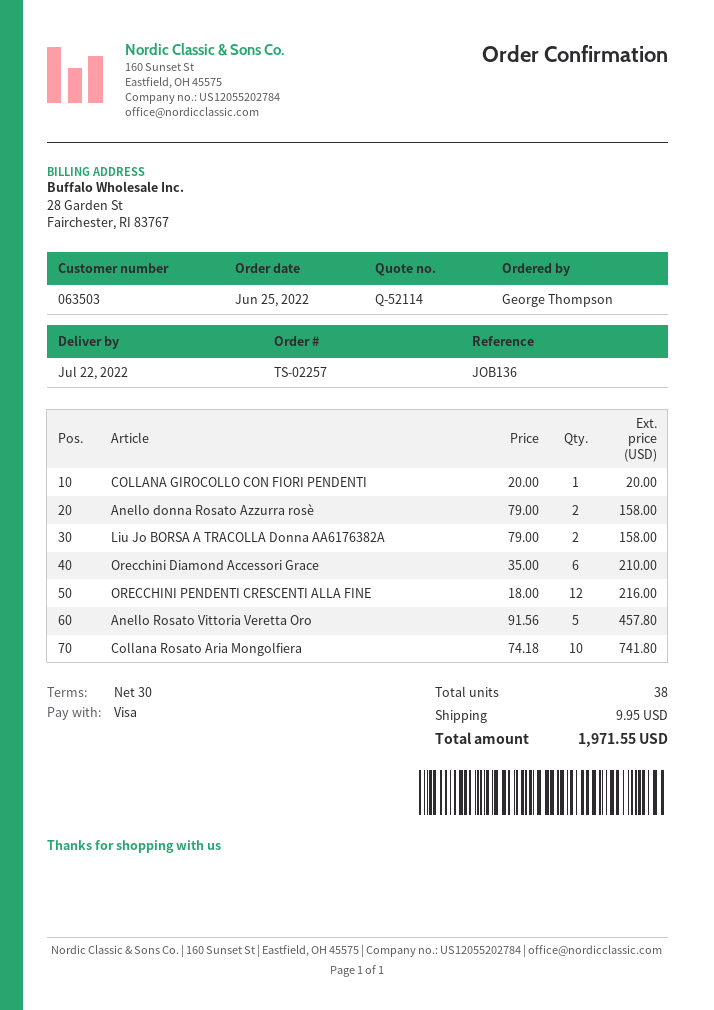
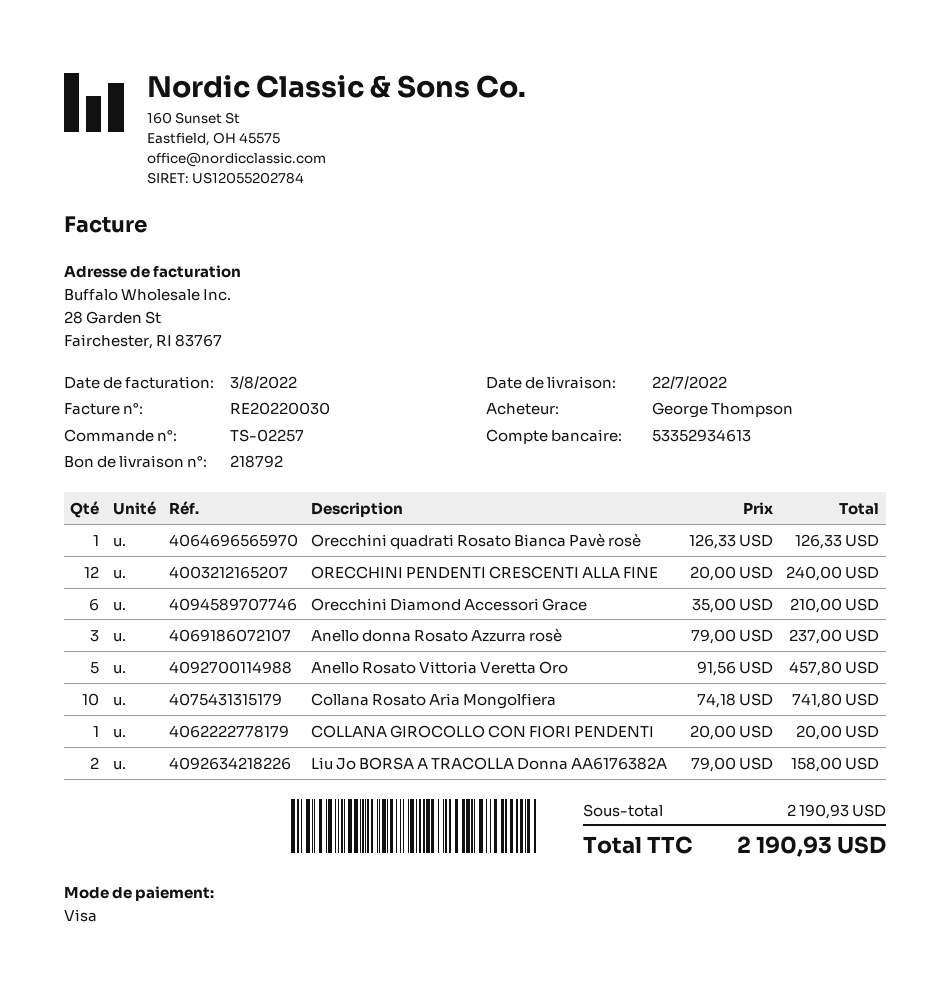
Anello donna Rosato Azzurra rosè: 2 x 79.00 = 158.00 -> 3 x 79.00 = 237.00
ORECCHINI PENDENTI CRESCENTI ALLA FINE: 12 x 18.00 = 216.00 -> 12 x 20.00 = 240.00
Orecchini quadrati Rosato Bianca Pavè rosè: none -> 1 x 126.33 = 126.33
shipping: 9.95 -> none
total: 1971.55 -> 2190.93

